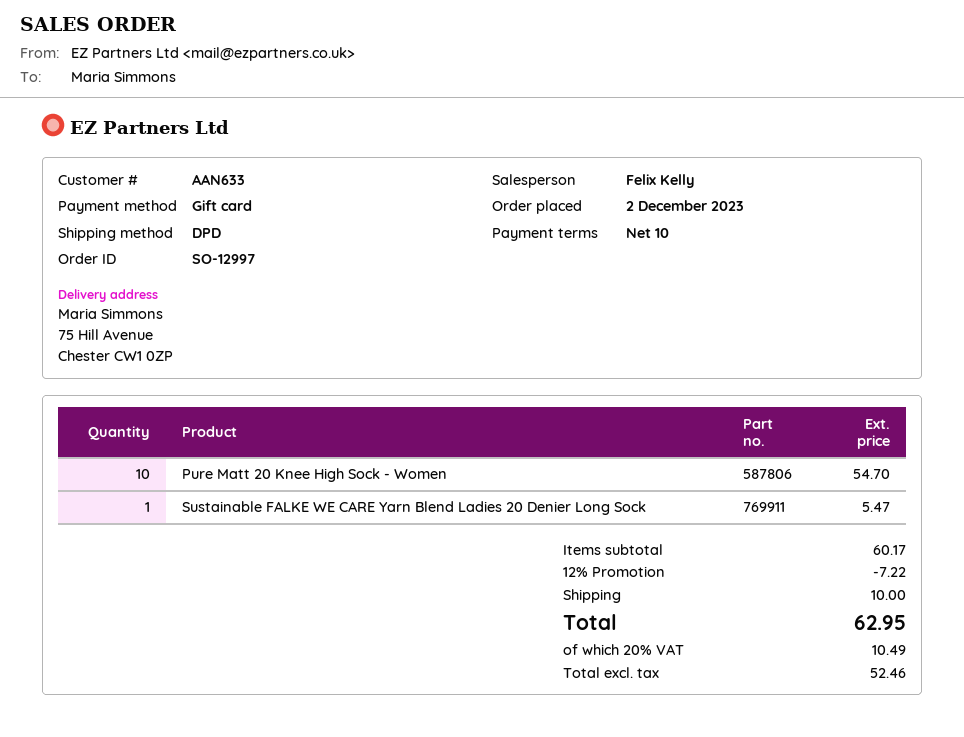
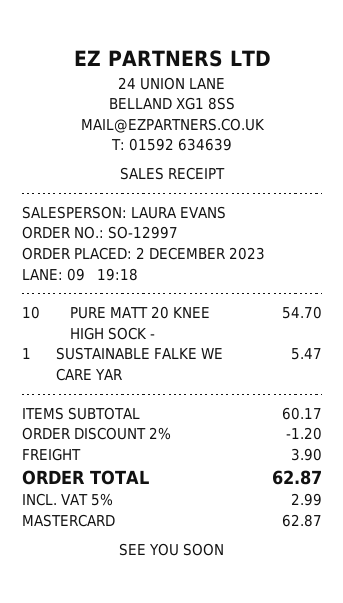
sales rep: Felix Kelly -> LAURA EVANS
payment method: gift card -> Mastercard
discount: 12% = 7.22 -> 2% = 1.20
shipping: 10.00 -> 3.90
tax: 20% = 10.49 -> 5% = 2.99
total: 62.95 -> 62.87

